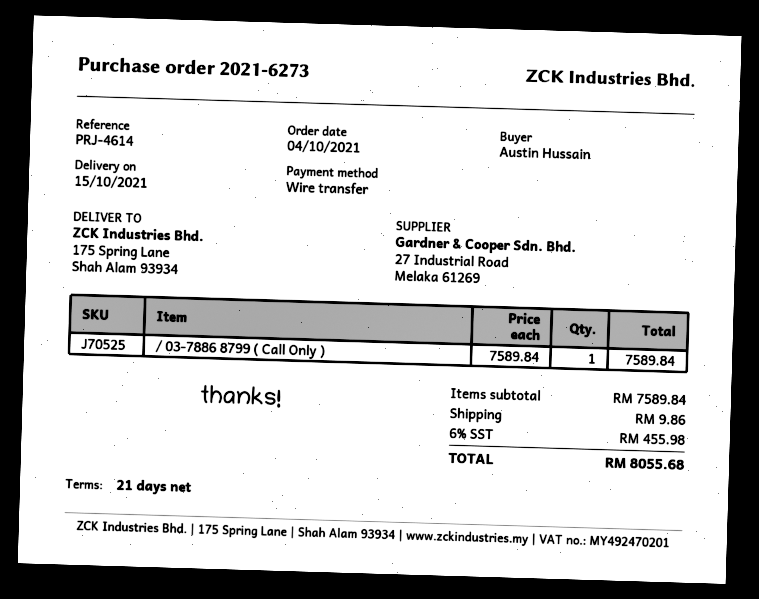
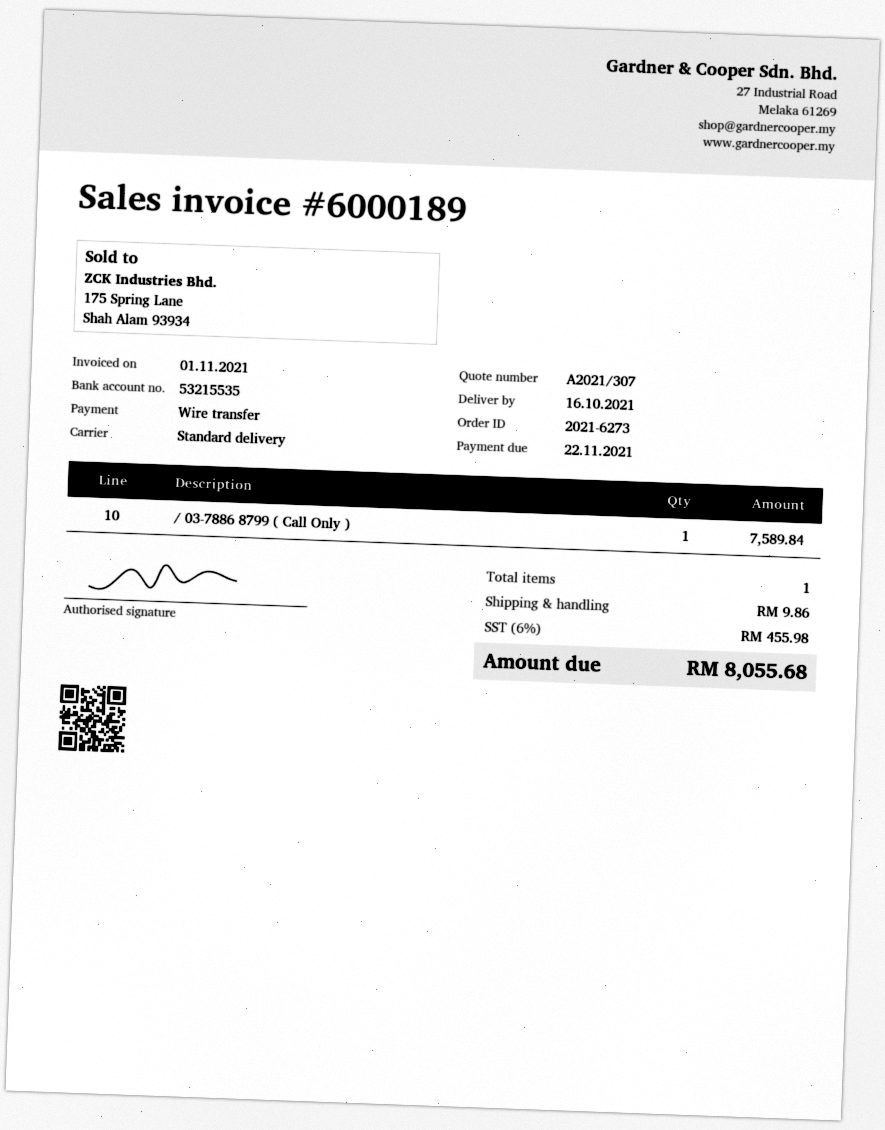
delivery date: 2021-10-15 -> 2021-10-16

